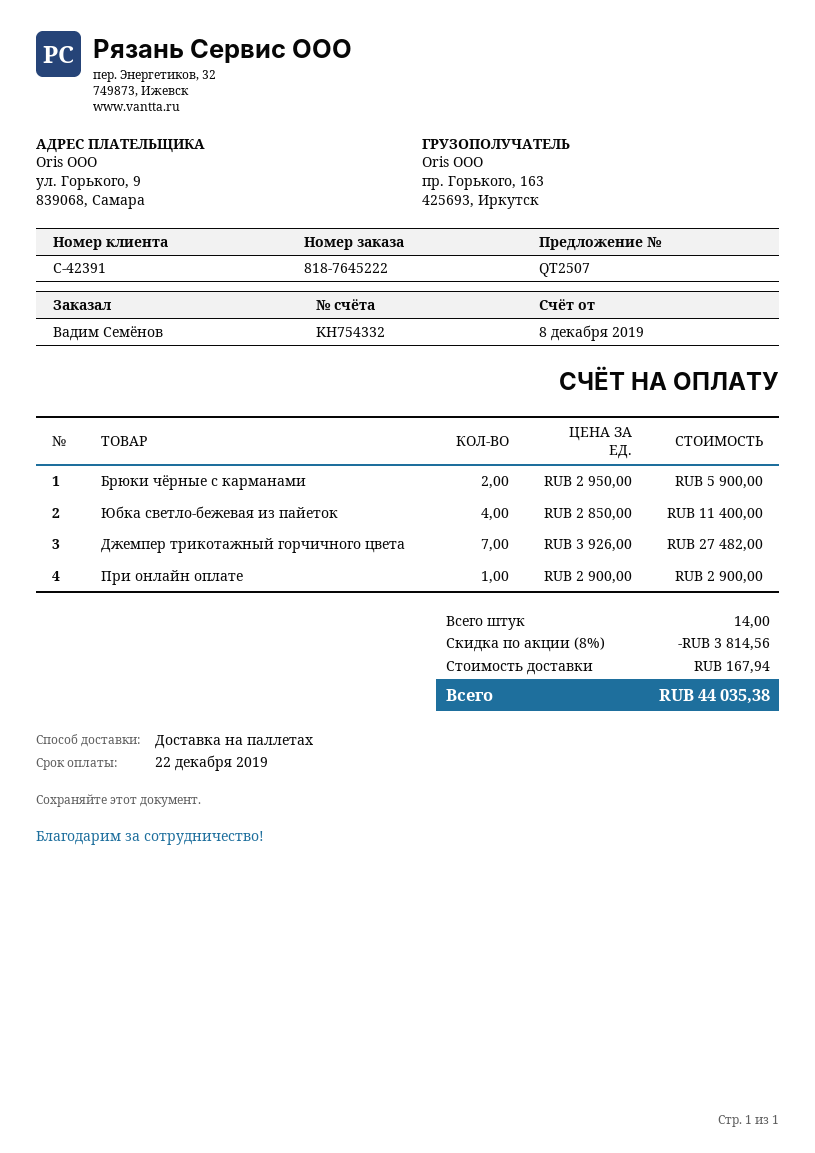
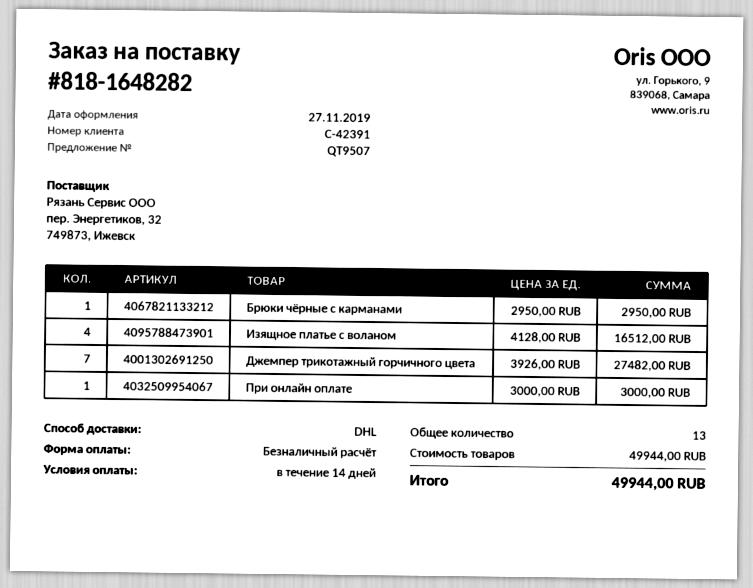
quote number: QT2507 -> QT9507
order number: 818-7645222 -> 818-1648282
shipping method: pallet freight -> DHL
Брюки чёрные с карманами: 2 x 2950.00 = 5900.00 -> 1 x 2950.00 = 2950.00
Юбка светло-бежевая из пайеток: 4 x 2850.00 = 11400.00 -> none
При онлайн оплате: 1 x 2900.00 = 2900.00 -> 1 x 3000.00 = 3000.00
Изящное платье с воланом: none -> 4 x 4128.00 = 16512.00
total quantity: 14 -> 13
discount: 8% = 3814.56 -> none
shipping: 167.94 -> none
total: 44035.38 -> 49944.00

